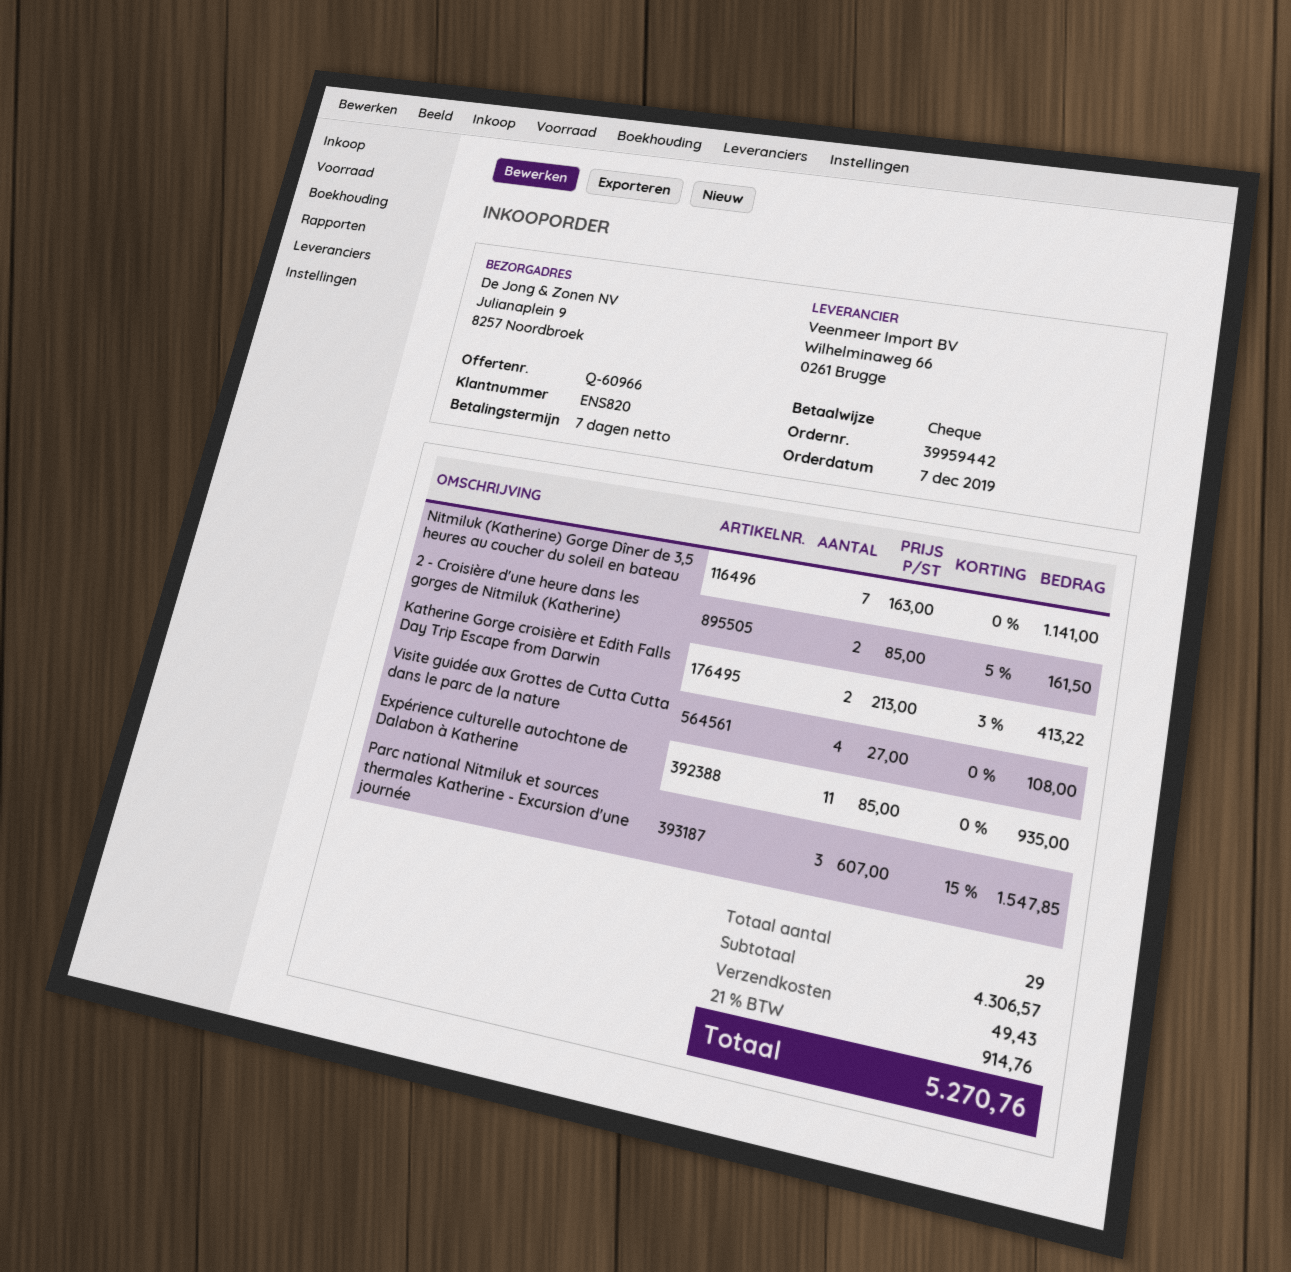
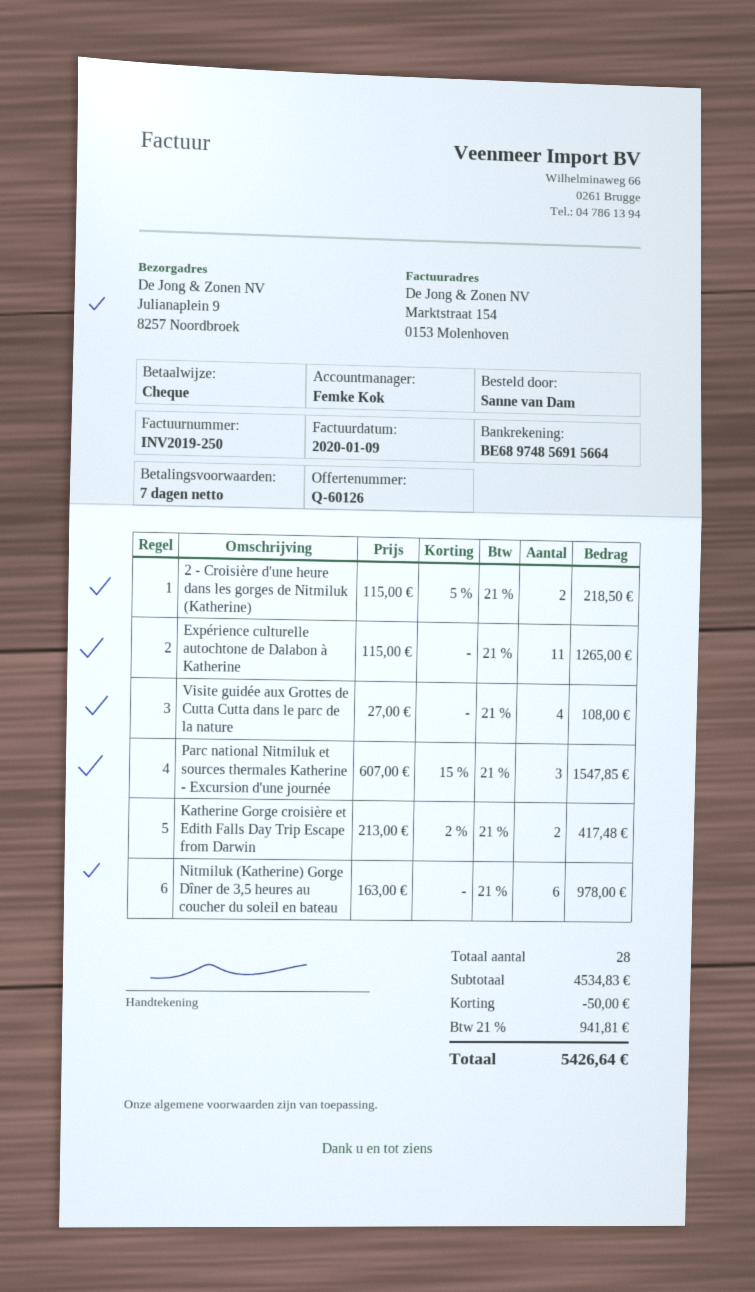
quote number: Q-60966 -> Q-60126
Nitmiluk (Katherine) Gorge Dîner de 3,5 heures au coucher du soleil en bateau: 7 x 163.00 = 1141.00 -> 6 x 163.00 = 978.00
2 - Croisière d'une heure dans les gorges de Nitmiluk (Katherine): 2 x 85.00 - 5% = 161.50 -> 2 x 115.00 - 5% = 218.50
Katherine Gorge croisière et Edith Falls Day Trip Escape from Darwin: 2 x 213.00 - 3% = 413.22 -> 2 x 213.00 - 2% = 417.48
Expérience culturelle autochtone de Dalabon à Katherine: 11 x 85.00 = 935.00 -> 11 x 115.00 = 1265.00
total quantity: 29 -> 28
subtotal: 4306.57 -> 4534.83
discount: none -> 50.00
shipping: 49.43 -> none
tax: 21% = 914.76 -> 21% = 941.81
total: 5270.76 -> 5426.64

